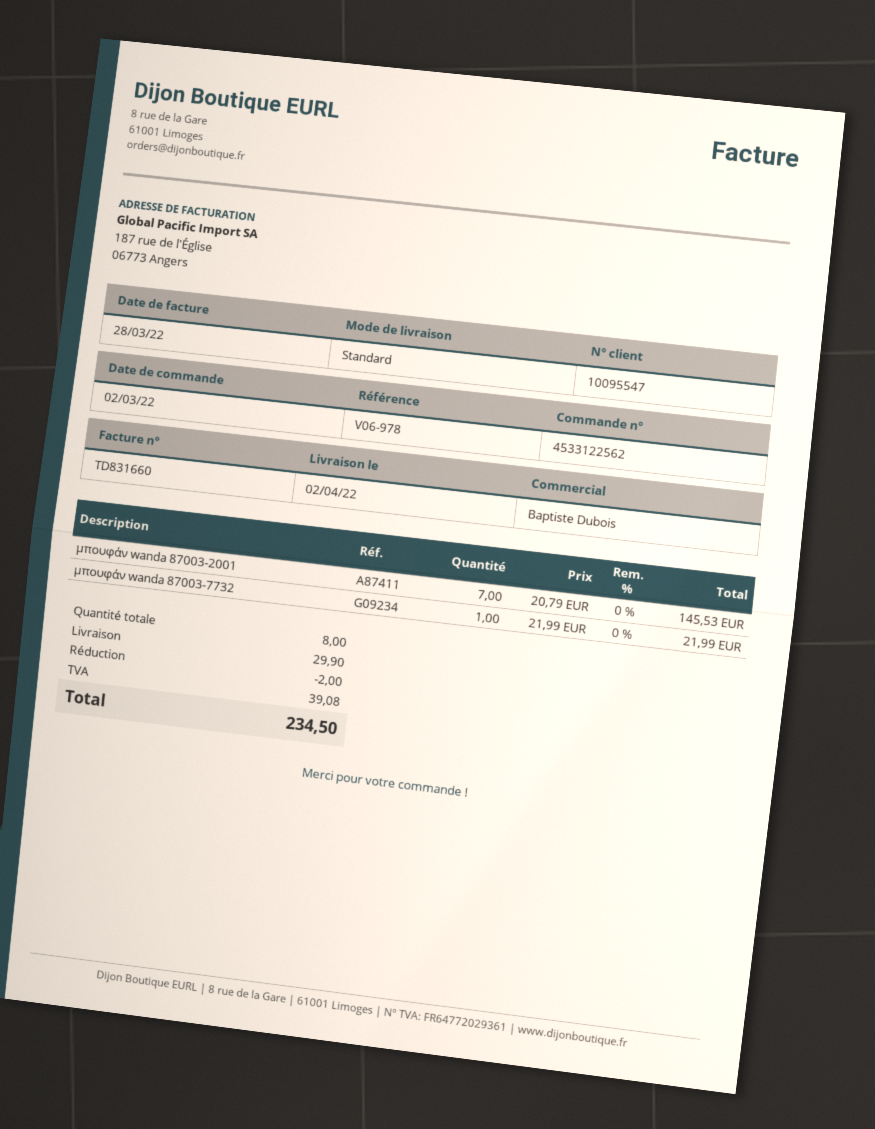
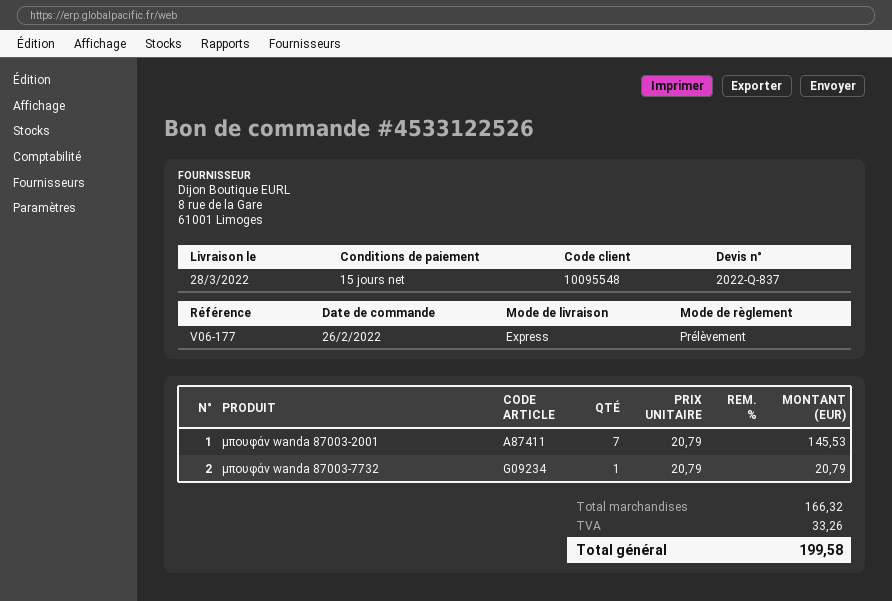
order number: 4533122562 -> 4533122526
order date: 2022-03-02 -> 2022-02-26
delivery date: 2022-04-02 -> 2022-03-28
customer number: 10095547 -> 10095548
reference: V06-978 -> V06-177
shipping method: standard -> express
μπουφάν wanda 87003-7732: 1 x 21.99 = 21.99 -> 1 x 20.79 = 20.79
discount: 2.00 -> none
shipping: 29.90 -> none
tax: 39.08 -> 33.26
total: 234.50 -> 199.58

